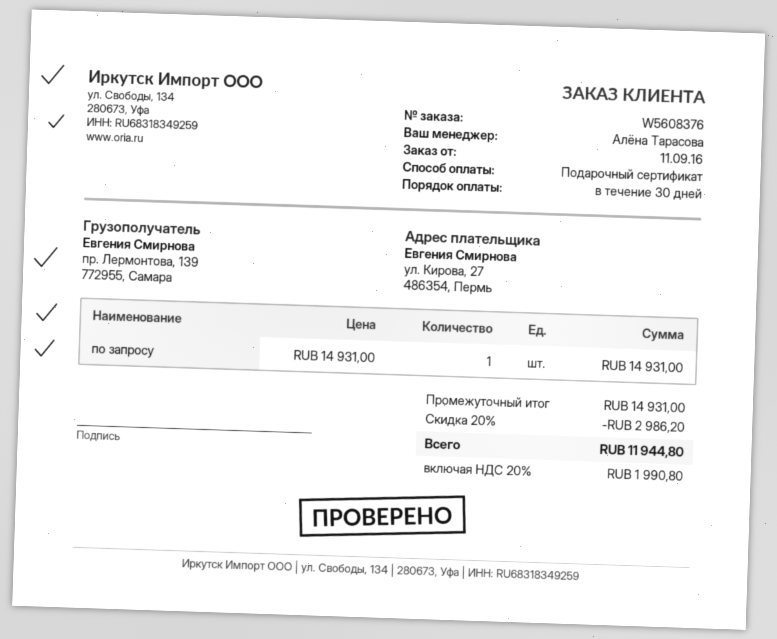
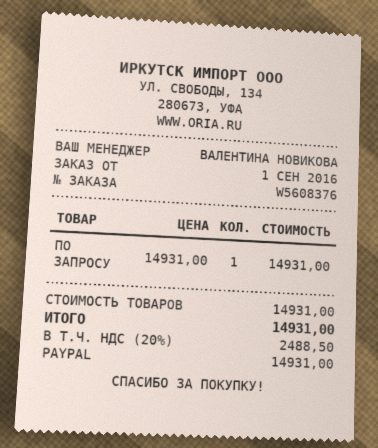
order date: 2016-09-11 -> 2016-09-01
sales rep: Алёна Тарасова -> ВАЛЕНТИНА НОВИКОВА
payment method: gift card -> PayPal
discount: 20% = 2986.20 -> none
tax: 20% = 1990.80 -> 20% = 2488.50
total: 11944.80 -> 14931.00

